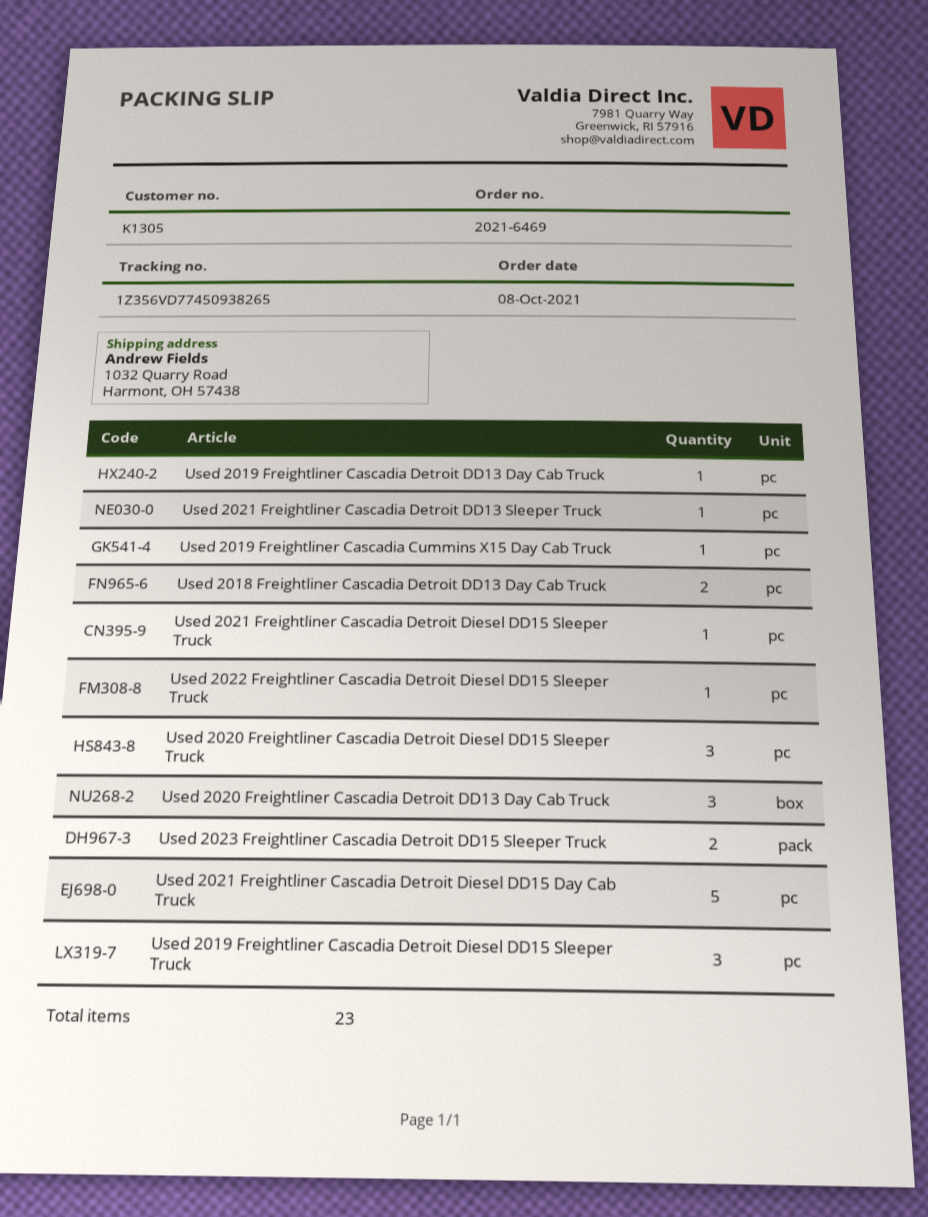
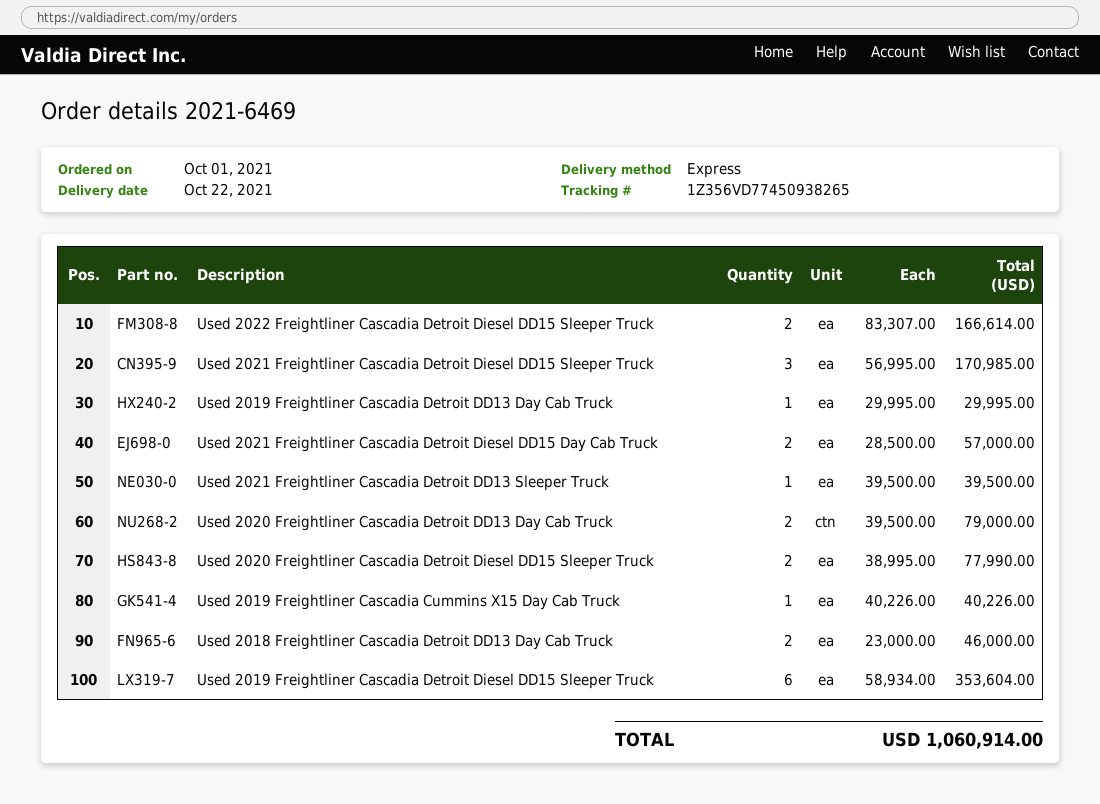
order date: 2021-10-08 -> 2021-10-01
Used 2021 Freightliner Cascadia Detroit Diesel DD15 Sleeper Truck: 1 -> 3
Used 2022 Freightliner Cascadia Detroit Diesel DD15 Sleeper Truck: 1 -> 2
Used 2020 Freightliner Cascadia Detroit Diesel DD15 Sleeper Truck: 3 -> 2
Used 2020 Freightliner Cascadia Detroit DD13 Day Cab Truck: 3 -> 2
Used 2023 Freightliner Cascadia Detroit DD15 Sleeper Truck: 2 -> none
Used 2021 Freightliner Cascadia Detroit Diesel DD15 Day Cab Truck: 5 -> 2
Used 2019 Freightliner Cascadia Detroit Diesel DD15 Sleeper Truck: 3 -> 6

